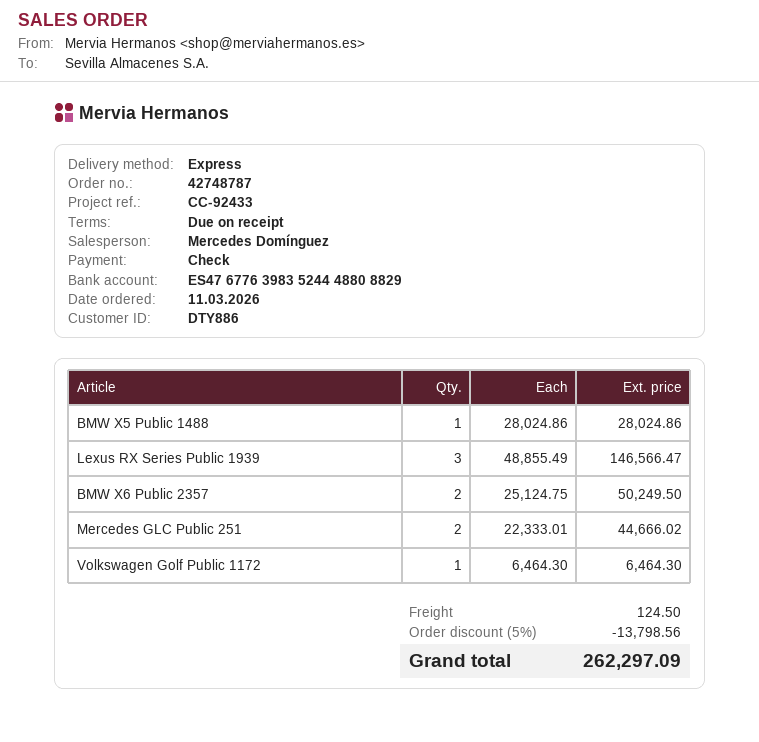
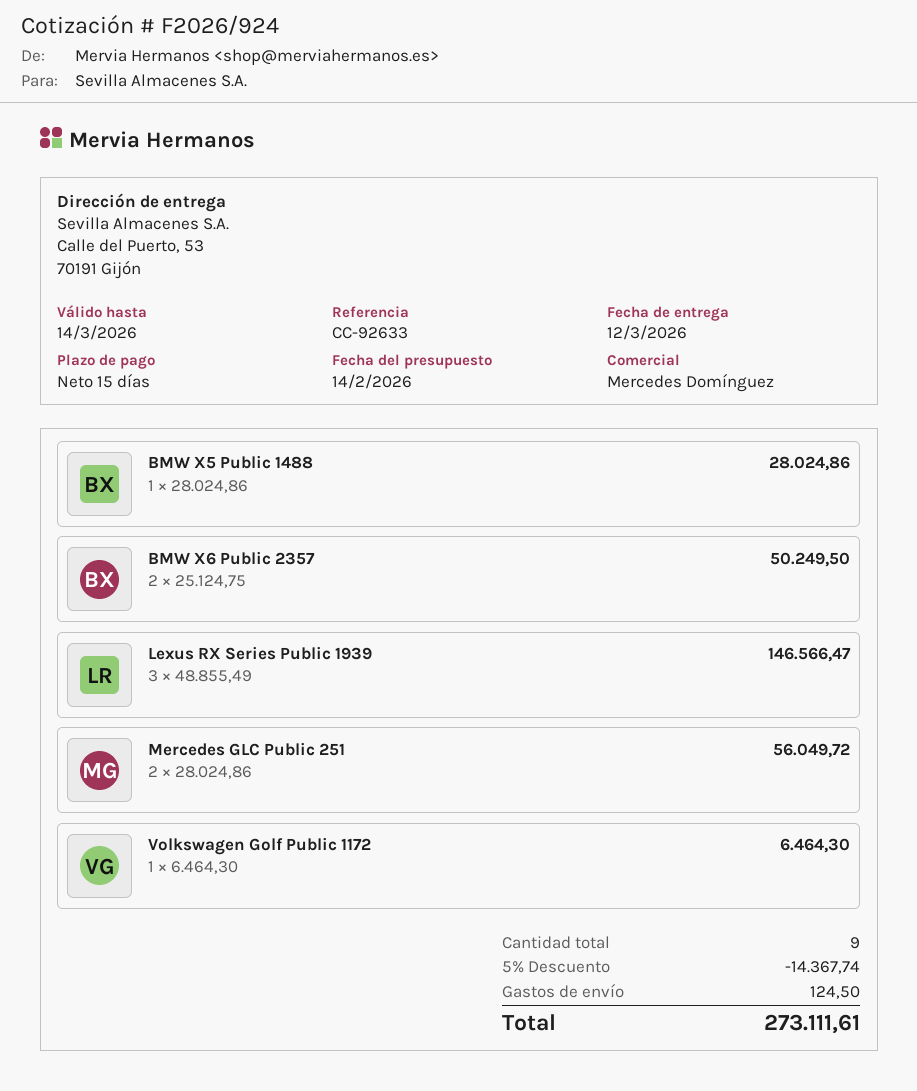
payment terms: on receipt -> 15 days
reference: CC-92433 -> CC-92633
Mercedes GLC Public 251: 2 x 22333.01 = 44666.02 -> 2 x 28024.86 = 56049.72
discount: 5% = 13798.56 -> 5% = 14367.74
total: 262297.09 -> 273111.61

